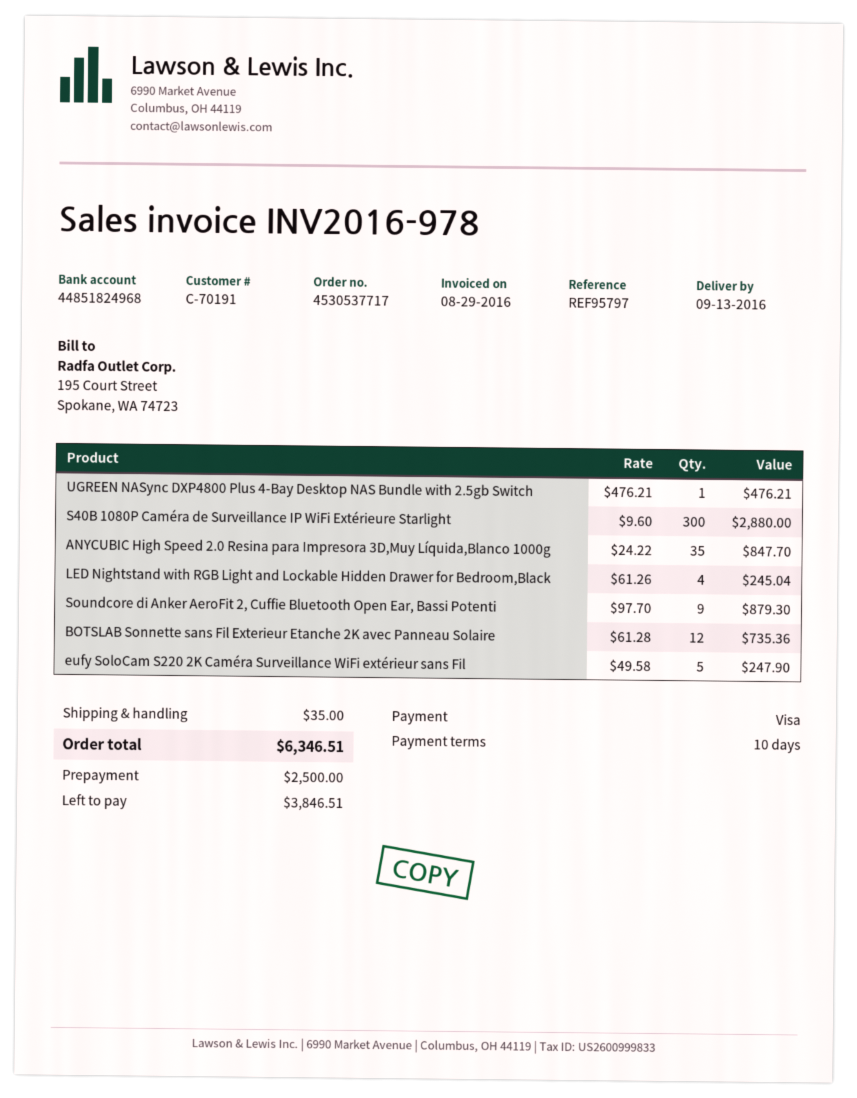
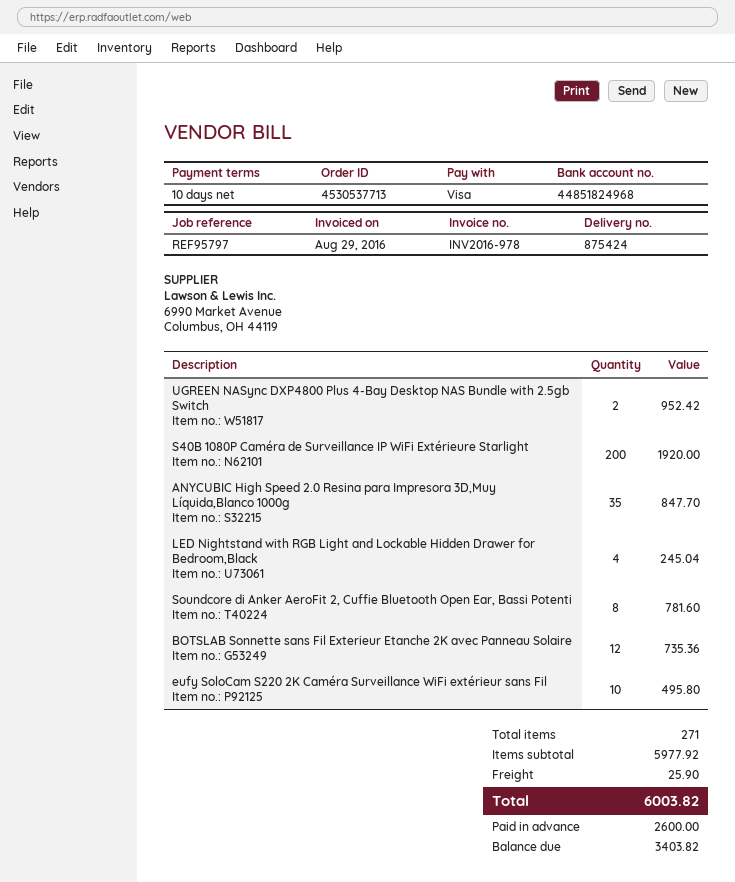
order number: 4530537717 -> 4530537713
UGREEN NASync DXP4800 Plus 4-Bay Desktop NAS Bundle with 2.5gb Switch: 1 for 476.21 -> 2 for 952.42
S40B 1080P Caméra de Surveillance IP WiFi Extérieure Starlight: 300 for 2880.00 -> 200 for 1920.00
Soundcore di Anker AeroFit 2, Cuffie Bluetooth Open Ear, Bassi Potenti: 9 for 879.30 -> 8 for 781.60
eufy SoloCam S220 2K Caméra Surveillance WiFi extérieur sans Fil: 5 for 247.90 -> 10 for 495.80
shipping: 35.00 -> 25.90
total: 6346.51 -> 6003.82
deposit: 2500.00 -> 2600.00
balance: 3846.51 -> 3403.82

